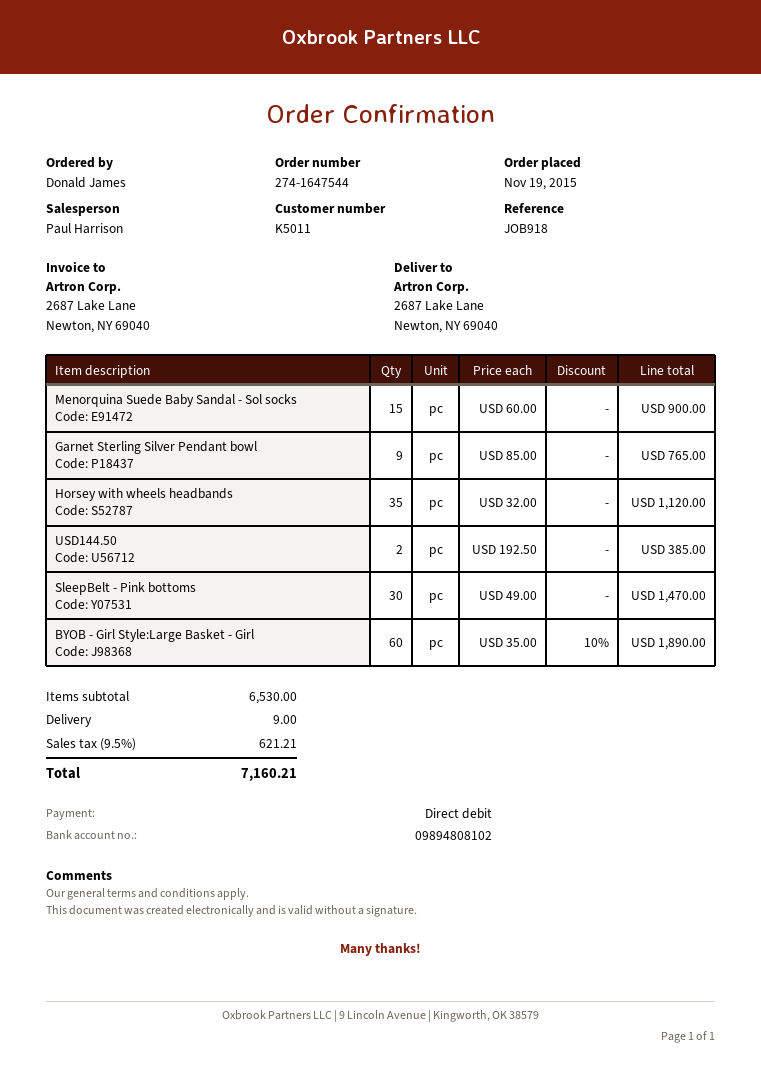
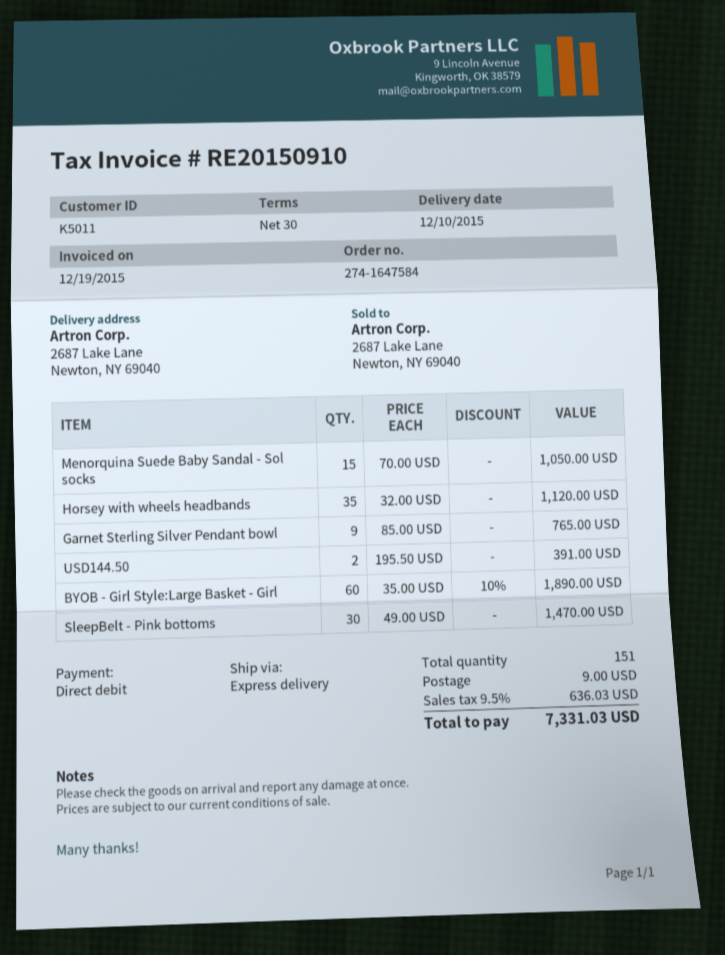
order number: 274-1647544 -> 274-1647584
Menorquina Suede Baby Sandal - Sol socks: 15 x 60.00 = 900.00 -> 15 x 70.00 = 1050.00
USD144.50: 2 x 192.50 = 385.00 -> 2 x 195.50 = 391.00
tax: 9.5% = 621.21 -> 9.5% = 636.03
total: 7160.21 -> 7331.03

